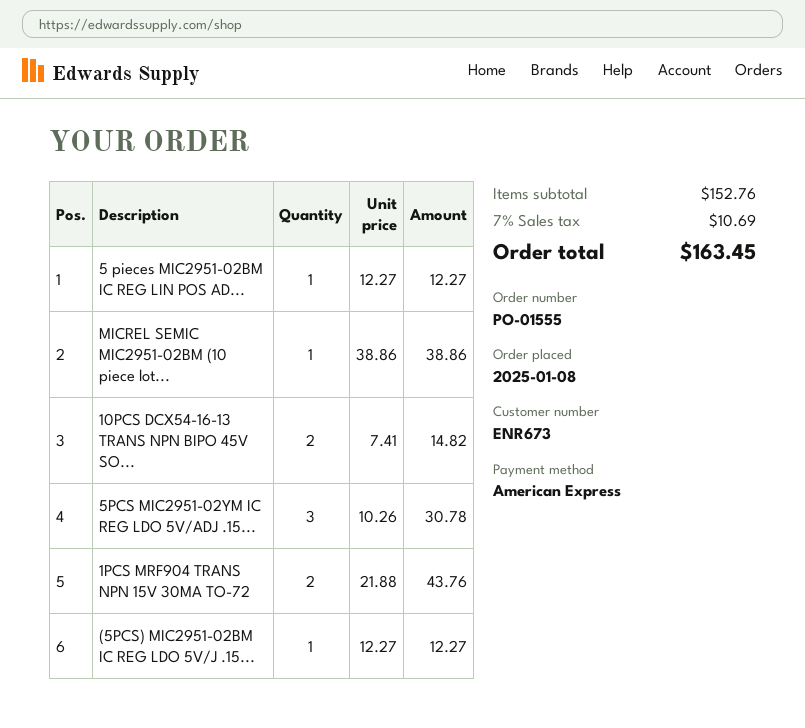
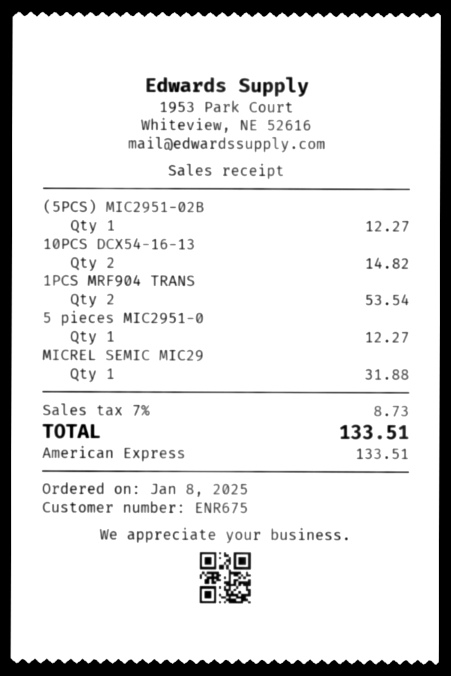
customer number: ENR673 -> ENR675
MICREL SEMIC MIC2951-02BM (10 piece lot...: 1 for 38.86 -> 1 for 31.88
5PCS MIC2951-02YM IC REG LDO 5V/ADJ .15...: 3 for 30.78 -> none
1PCS MRF904 TRANS NPN 15V 30MA TO-72: 2 for 43.76 -> 2 for 53.54
tax: 7% = 10.69 -> 7% = 8.73
total: 163.45 -> 133.51

